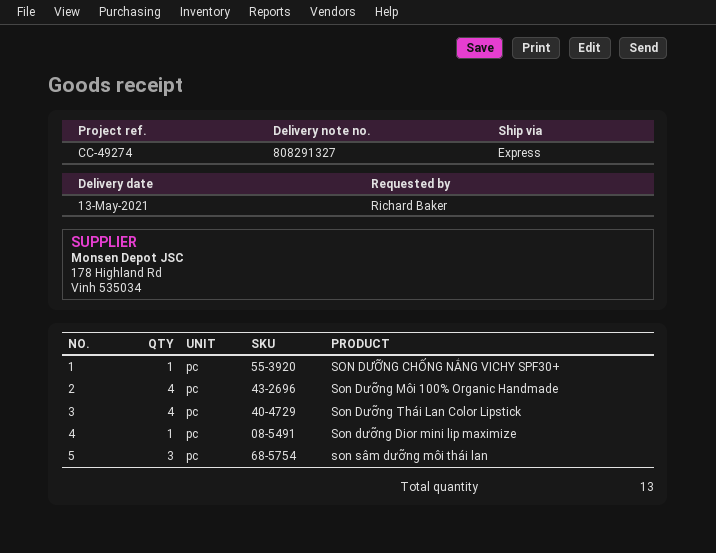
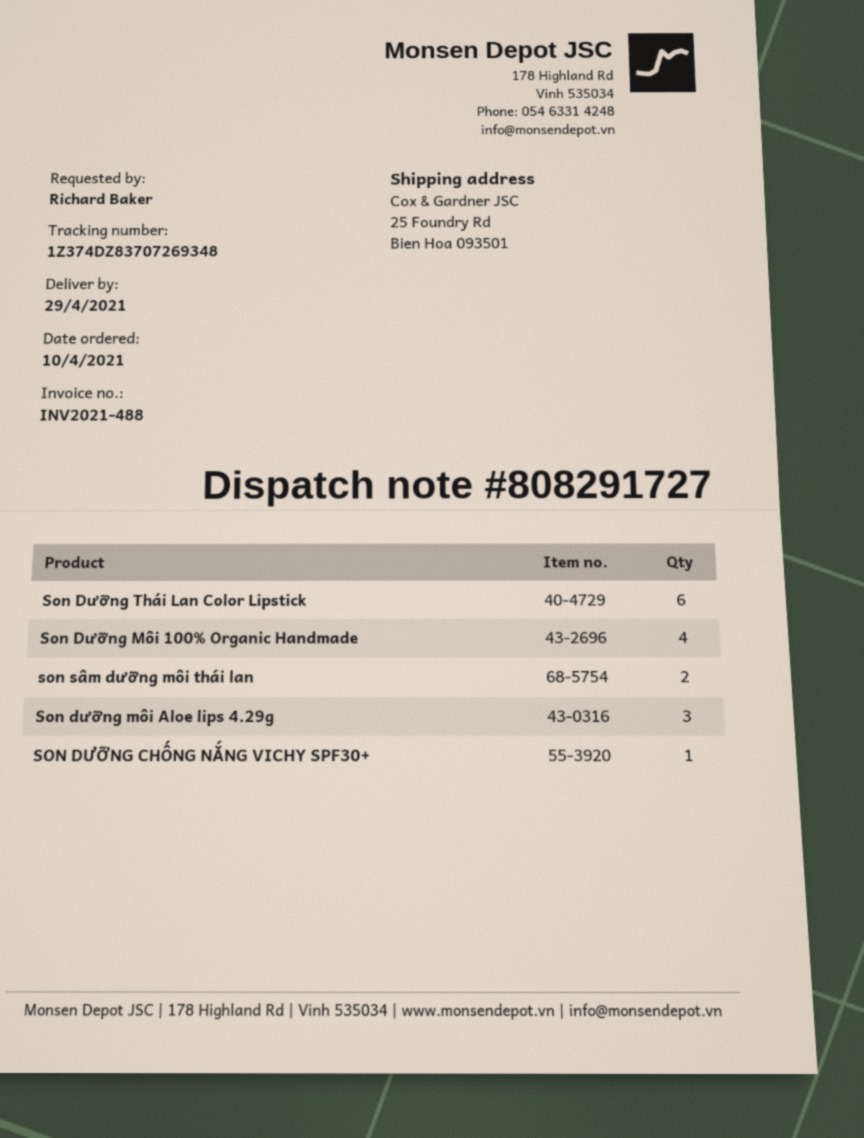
delivery note number: 808291327 -> 808291727
delivery date: 2021-05-13 -> 2021-04-29
Son Dưỡng Thái Lan Color Lipstick: 4 -> 6
Son dưỡng Dior mini lip maximize: 1 -> none
son sâm dưỡng môi thái lan: 3 -> 2
Son dưỡng môi Aloe lips 4.29g: none -> 3

